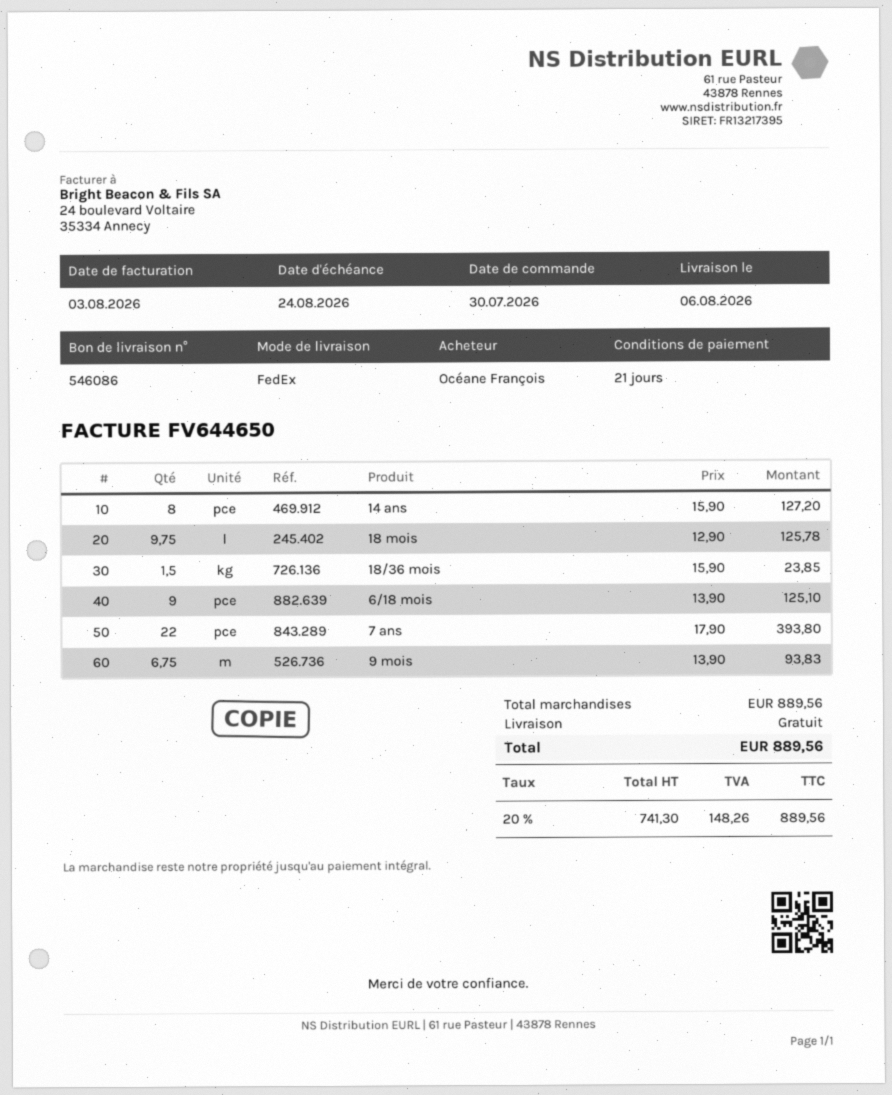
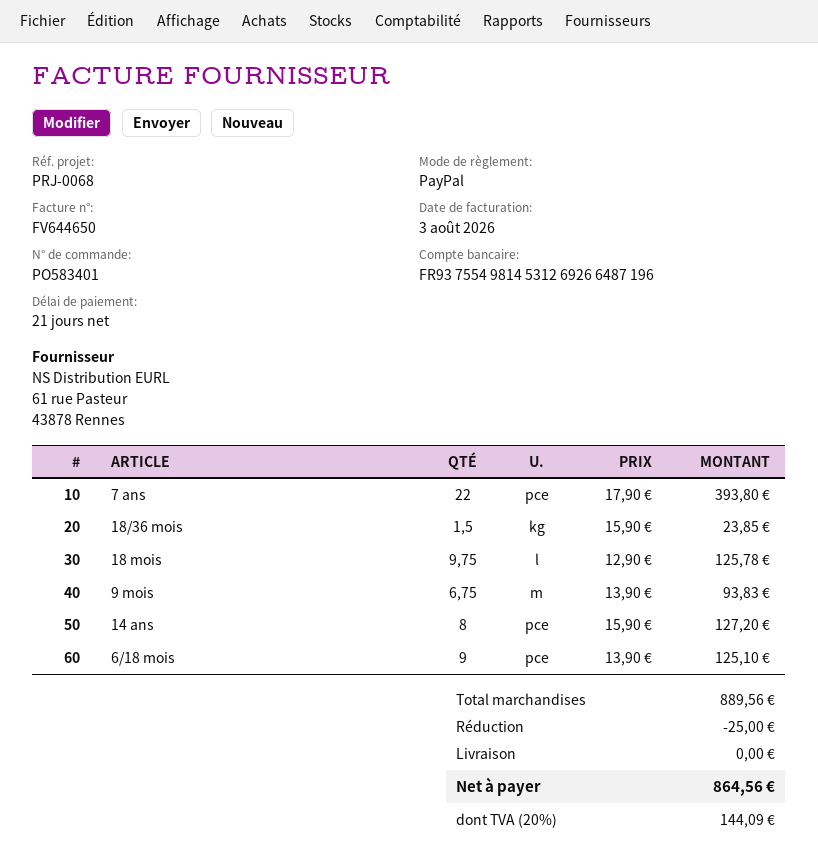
discount: none -> 25.00
tax: 20% = 148.26 -> 20% = 144.09
total: 889.56 -> 864.56

